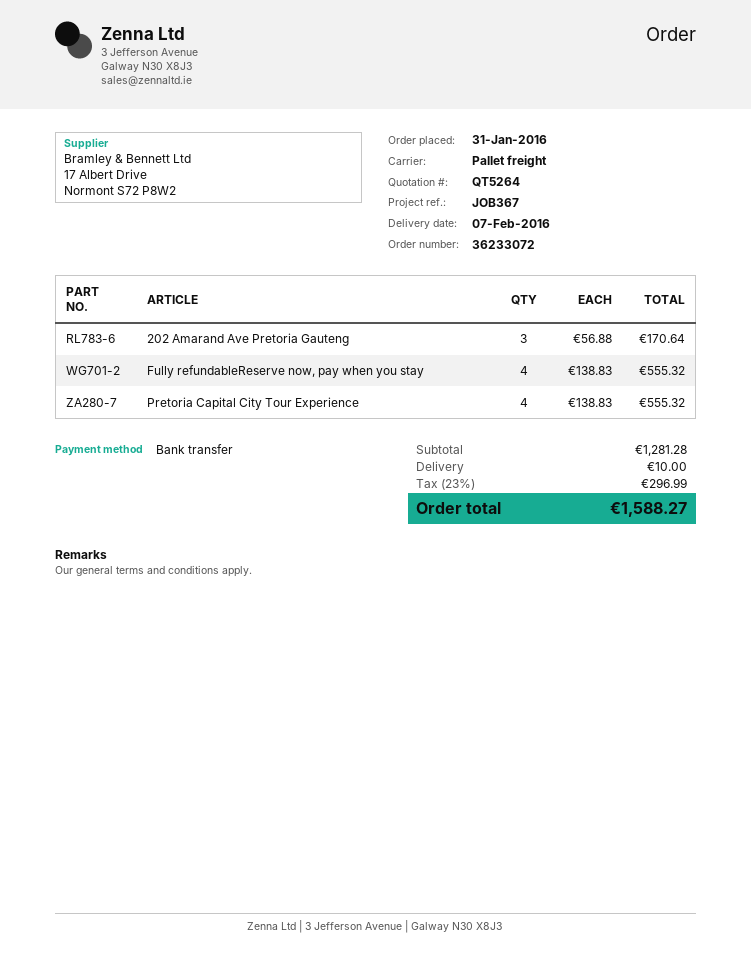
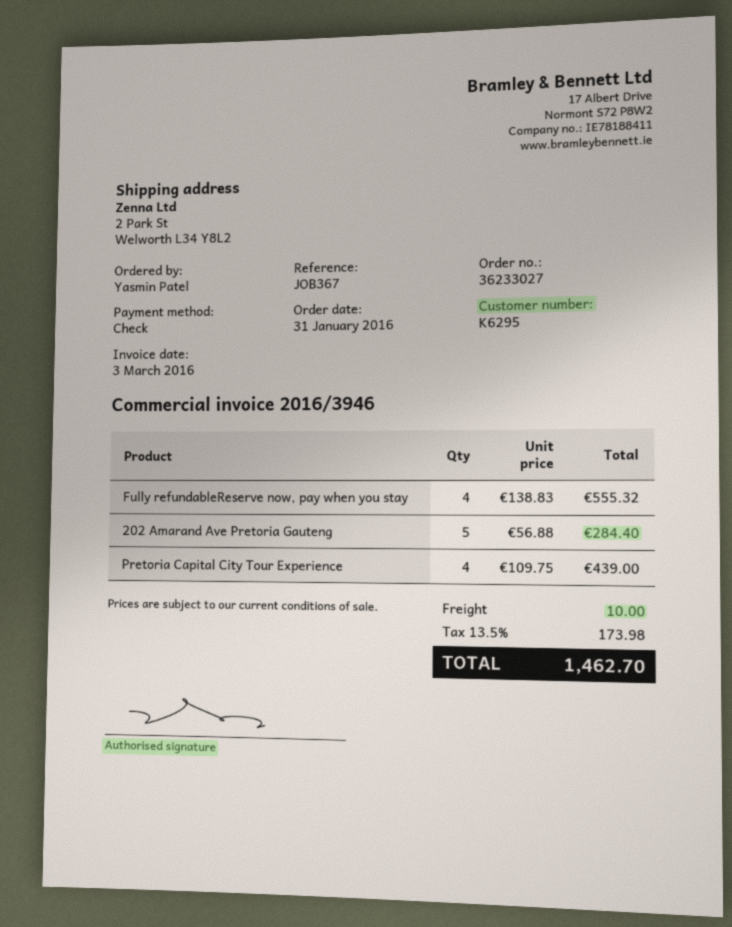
order number: 36233072 -> 36233027
payment method: bank transfer -> cheque
202 Amarand Ave Pretoria Gauteng: 3 x 56.88 = 170.64 -> 5 x 56.88 = 284.40
Pretoria Capital City Tour Experience: 4 x 138.83 = 555.32 -> 4 x 109.75 = 439.00
tax: 23% = 296.99 -> 13.5% = 173.98
total: 1588.27 -> 1462.70

